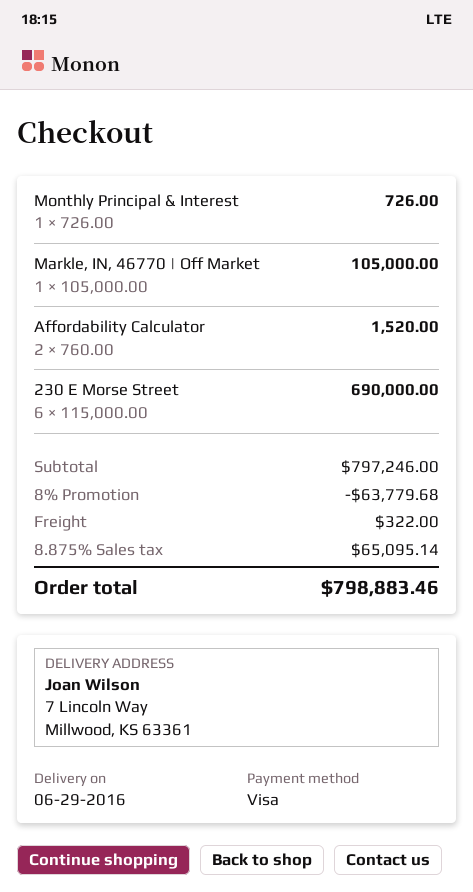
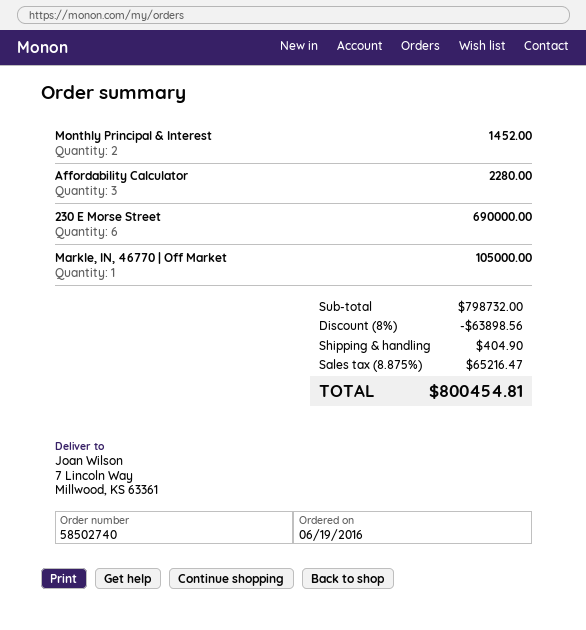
Monthly Principal & Interest: 1 for 726.00 -> 2 for 1452.00
Affordability Calculator: 2 for 1520.00 -> 3 for 2280.00
subtotal: 797246.00 -> 798732.00
discount: 8% = 63779.68 -> 8% = 63898.56
shipping: 322.00 -> 404.90
tax: 8.875% = 65095.14 -> 8.875% = 65216.47
total: 798883.46 -> 800454.81

